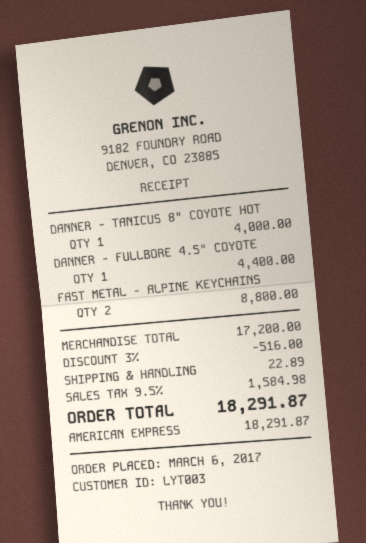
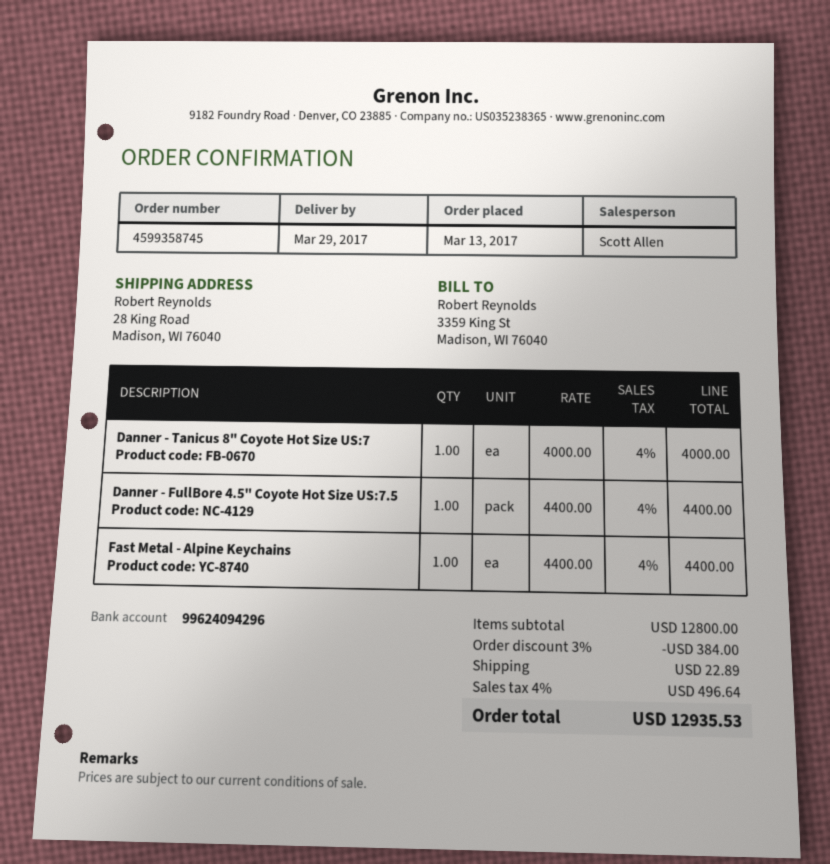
order date: 2017-03-06 -> 2017-03-13
FAST METAL - ALPINE KEYCHAINS: 2 for 8800.00 -> 1 for 4400.00
subtotal: 17200.00 -> 12800.00
discount: 3% = 516.00 -> 3% = 384.00
tax: 9.5% = 1584.98 -> 4% = 496.64
total: 18291.87 -> 12935.53

